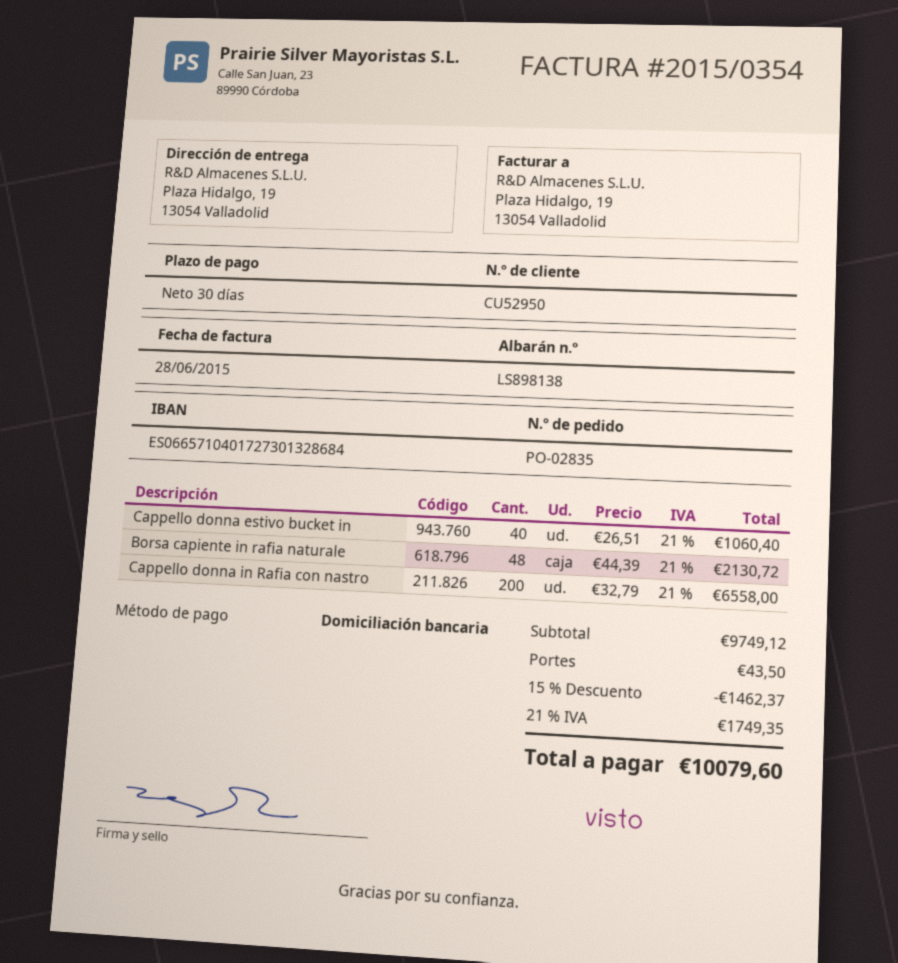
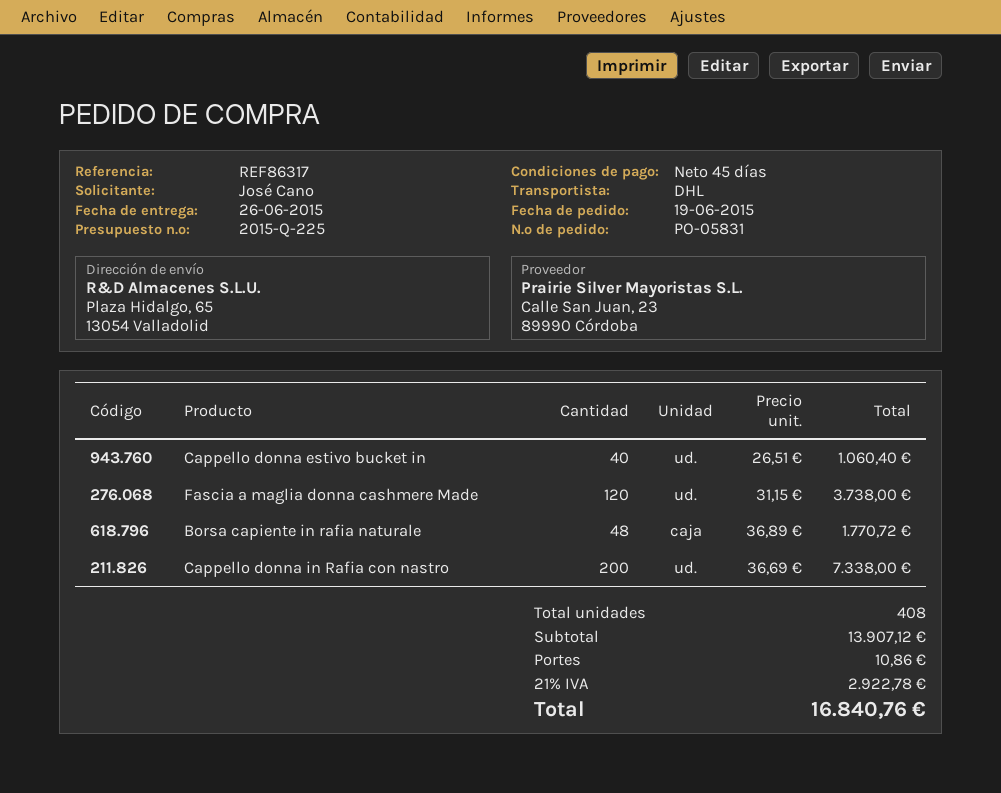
order number: PO-02835 -> PO-05831
payment terms: 30 days -> 45 days
ship to: Plaza Hidalgo, 19, 13054 Valladolid -> Plaza Hidalgo, 65, 13054 Valladolid
Borsa capiente in rafia naturale: 48 x 44.39 = 2130.72 -> 48 x 36.89 = 1770.72
Cappello donna in Rafia con nastro: 200 x 32.79 = 6558.00 -> 200 x 36.69 = 7338.00
Fascia a maglia donna cashmere Made: none -> 120 x 31.15 = 3738.00
subtotal: 9749.12 -> 13907.12
discount: 15% = 1462.37 -> none
shipping: 43.50 -> 10.86
tax: 21% = 1749.35 -> 21% = 2922.78
total: 10079.60 -> 16840.76

